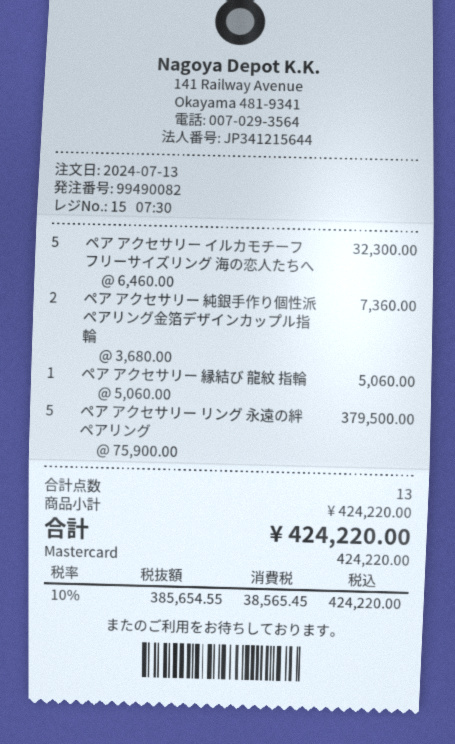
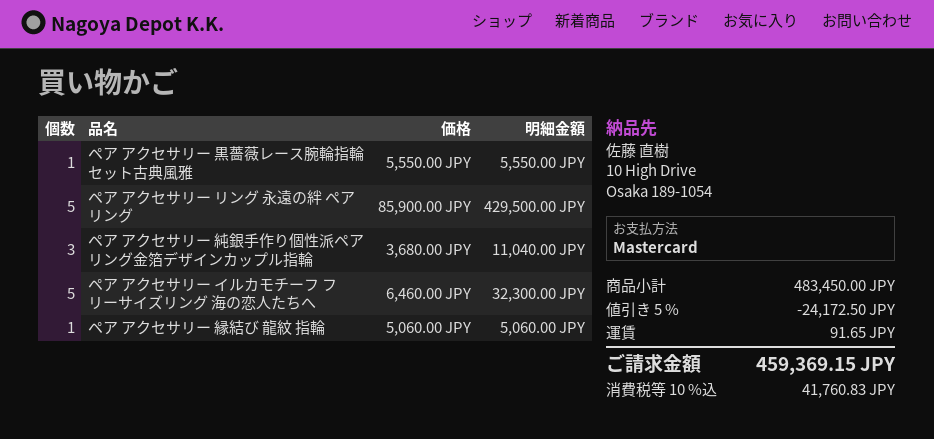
ペア アクセサリー 純銀手作り個性派ペアリング金箔デザインカップル指輪: 2 x 3680.00 = 7360.00 -> 3 x 3680.00 = 11040.00
ペア アクセサリー リング 永遠の絆 ペアリング: 5 x 75900.00 = 379500.00 -> 5 x 85900.00 = 429500.00
ペア アクセサリー 黒薔薇レース腕輪指輪セット古典風雅: none -> 1 x 5550.00 = 5550.00
subtotal: 424220.00 -> 483450.00
discount: none -> 5% = 24172.50
shipping: none -> 91.65
tax: 10% = 38565.45 -> 10% = 41760.83
total: 424220.00 -> 459369.15

